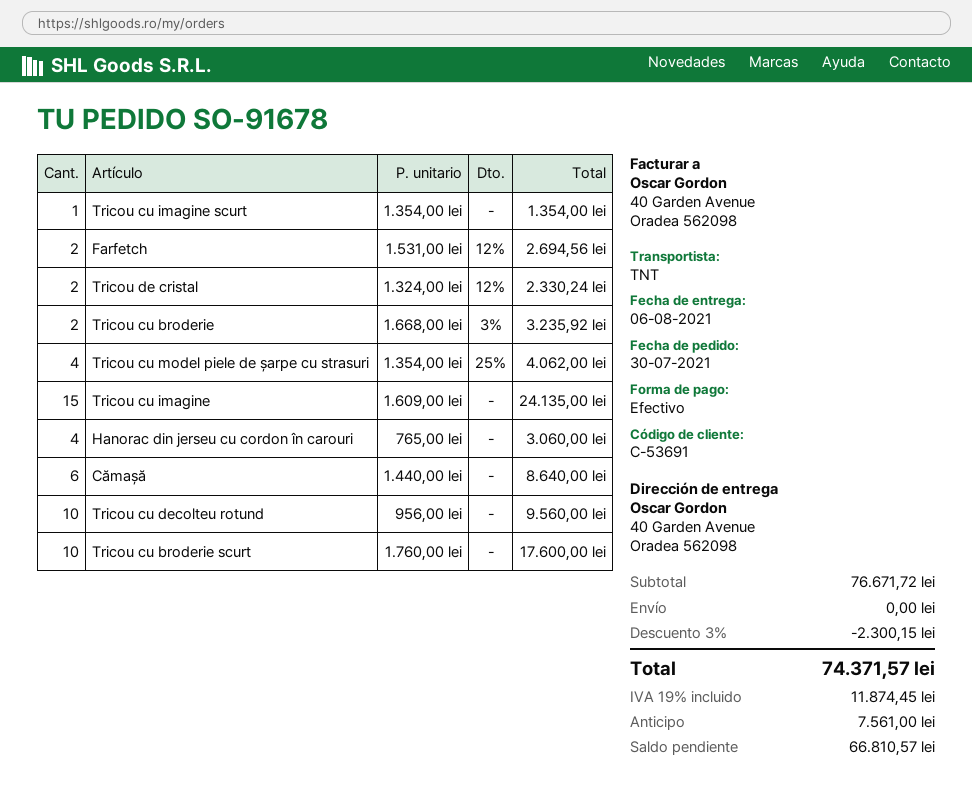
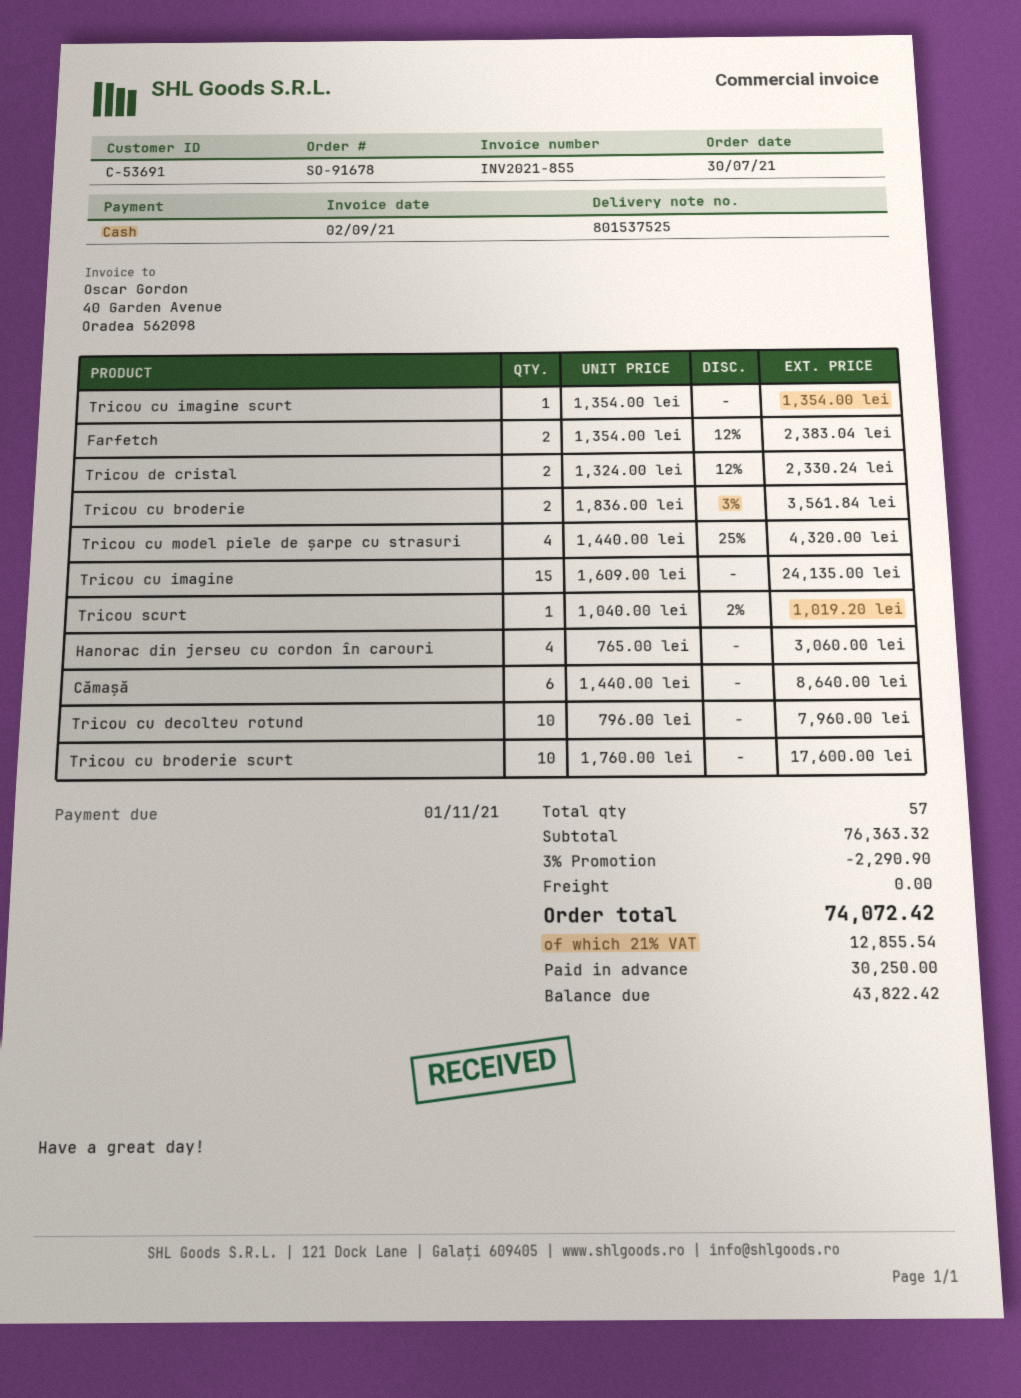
Farfetch: 2 x 1531.00 - 12% = 2694.56 -> 2 x 1354.00 - 12% = 2383.04
Tricou cu broderie: 2 x 1668.00 - 3% = 3235.92 -> 2 x 1836.00 - 3% = 3561.84
Tricou cu model piele de șarpe cu strasuri: 4 x 1354.00 - 25% = 4062.00 -> 4 x 1440.00 - 25% = 4320.00
Tricou cu decolteu rotund: 10 x 956.00 = 9560.00 -> 10 x 796.00 = 7960.00
Tricou scurt: none -> 1 x 1040.00 - 2% = 1019.20
subtotal: 76671.72 -> 76363.32
discount: 3% = 2300.15 -> 3% = 2290.90
tax: 19% = 11874.45 -> 21% = 12855.54
total: 74371.57 -> 74072.42
deposit: 7561.00 -> 30250.00
balance: 66810.57 -> 43822.42

